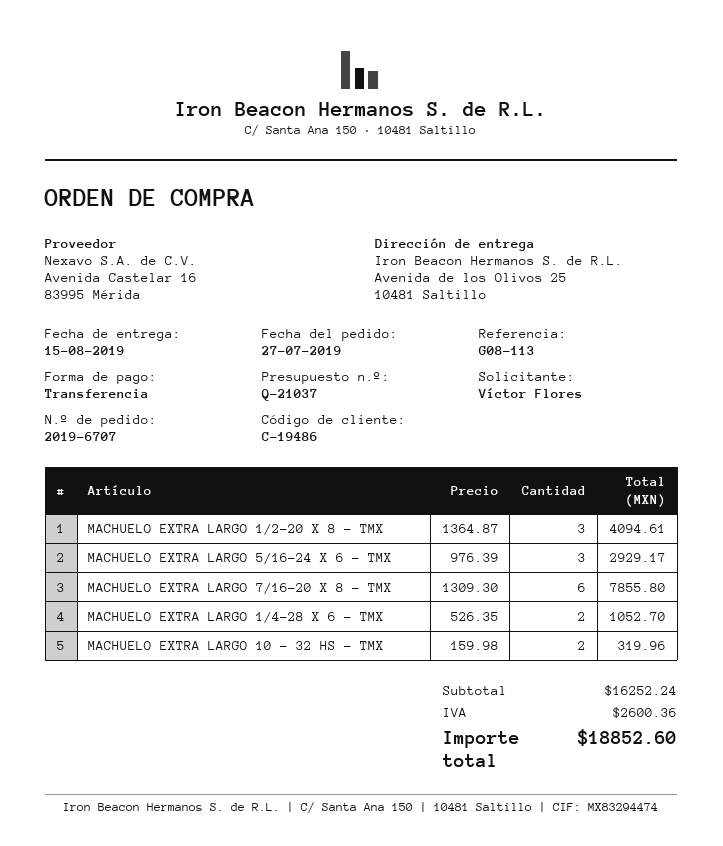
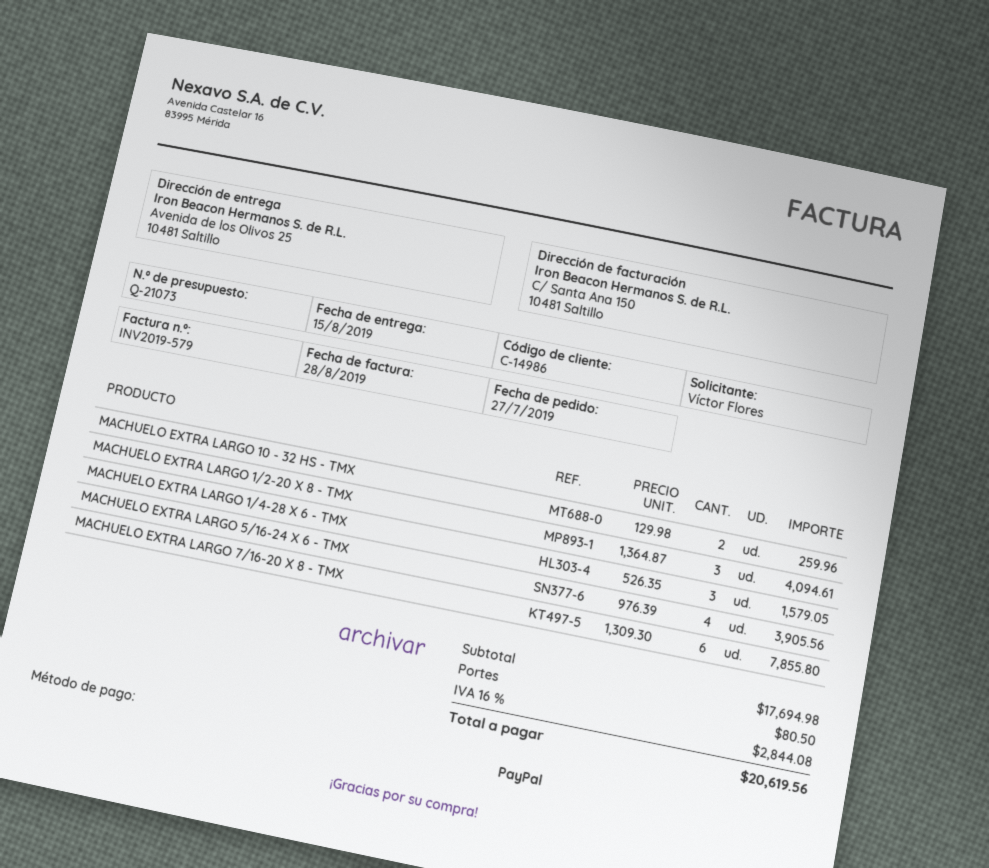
quote number: Q-21037 -> Q-21073
customer number: C-19486 -> C-14986
payment method: bank transfer -> PayPal
MACHUELO EXTRA LARGO 5/16-24 X 6 - TMX: 3 x 976.39 = 2929.17 -> 4 x 976.39 = 3905.56
MACHUELO EXTRA LARGO 1/4-28 X 6 - TMX: 2 x 526.35 = 1052.70 -> 3 x 526.35 = 1579.05
MACHUELO EXTRA LARGO 10 - 32 HS - TMX: 2 x 159.98 = 319.96 -> 2 x 129.98 = 259.96
subtotal: 16252.24 -> 17694.98
shipping: none -> 80.50
tax: 2600.36 -> 2844.08
total: 18852.60 -> 20619.56

